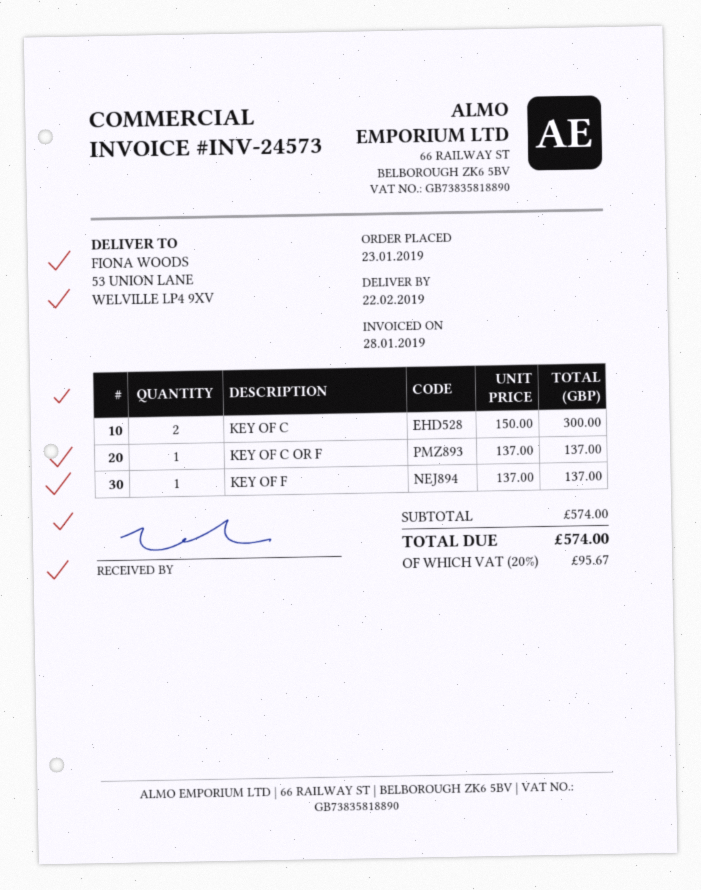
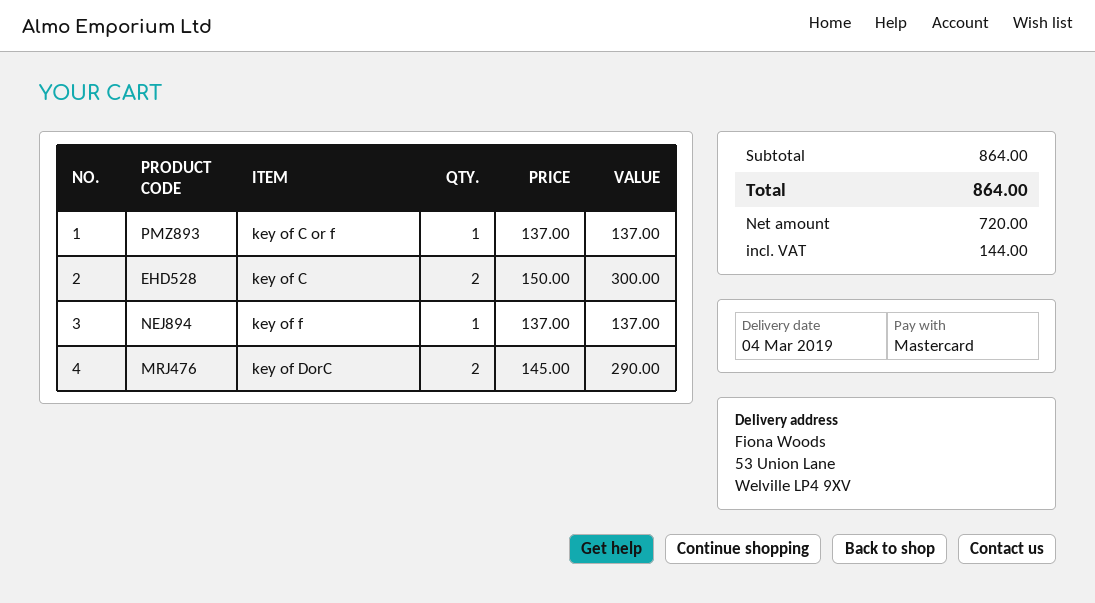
delivery date: 2019-02-22 -> 2019-03-04
key of DorC: none -> 2 x 145.00 = 290.00
subtotal: 574.00 -> 864.00
tax: 95.67 -> 144.00
total: 574.00 -> 864.00

